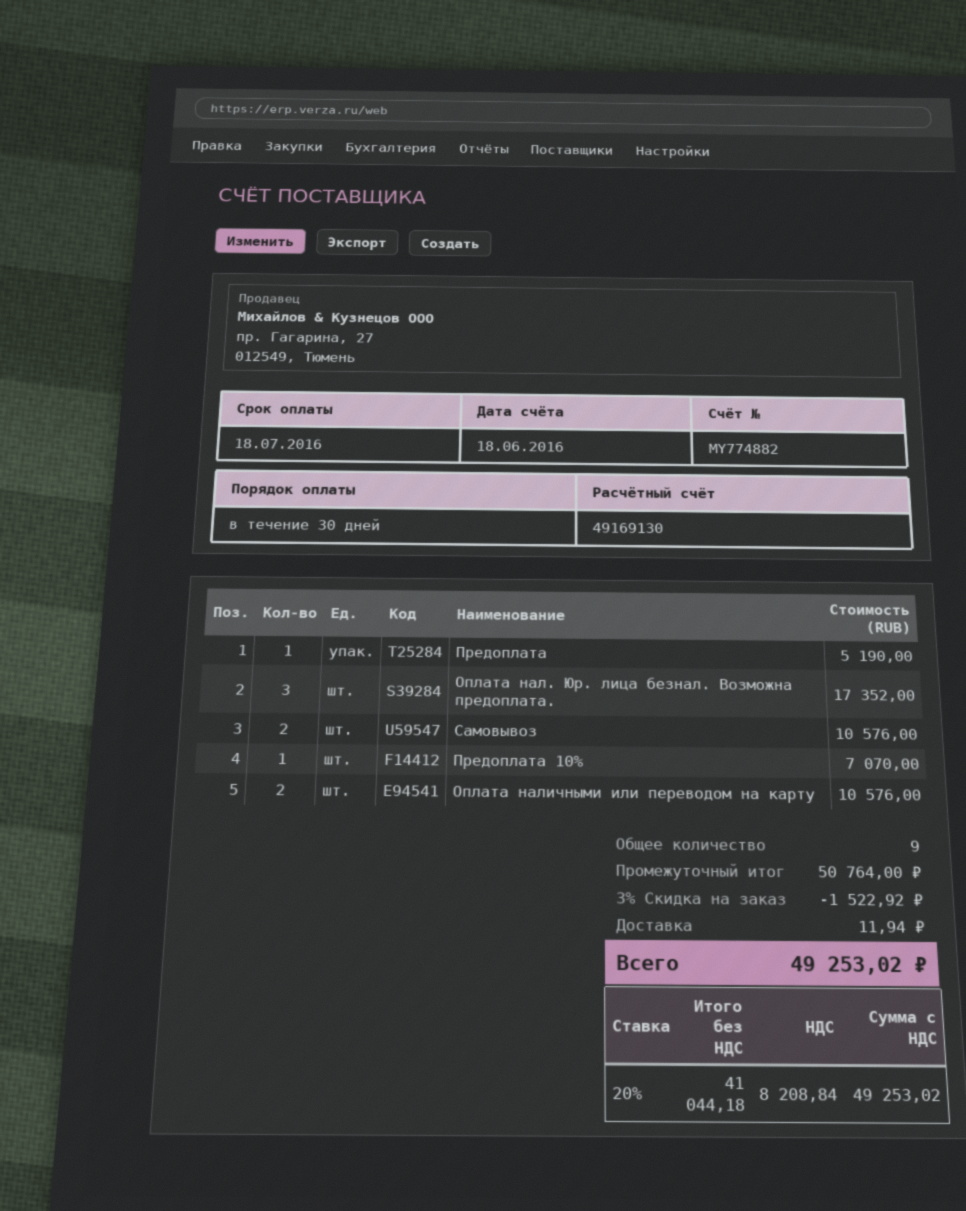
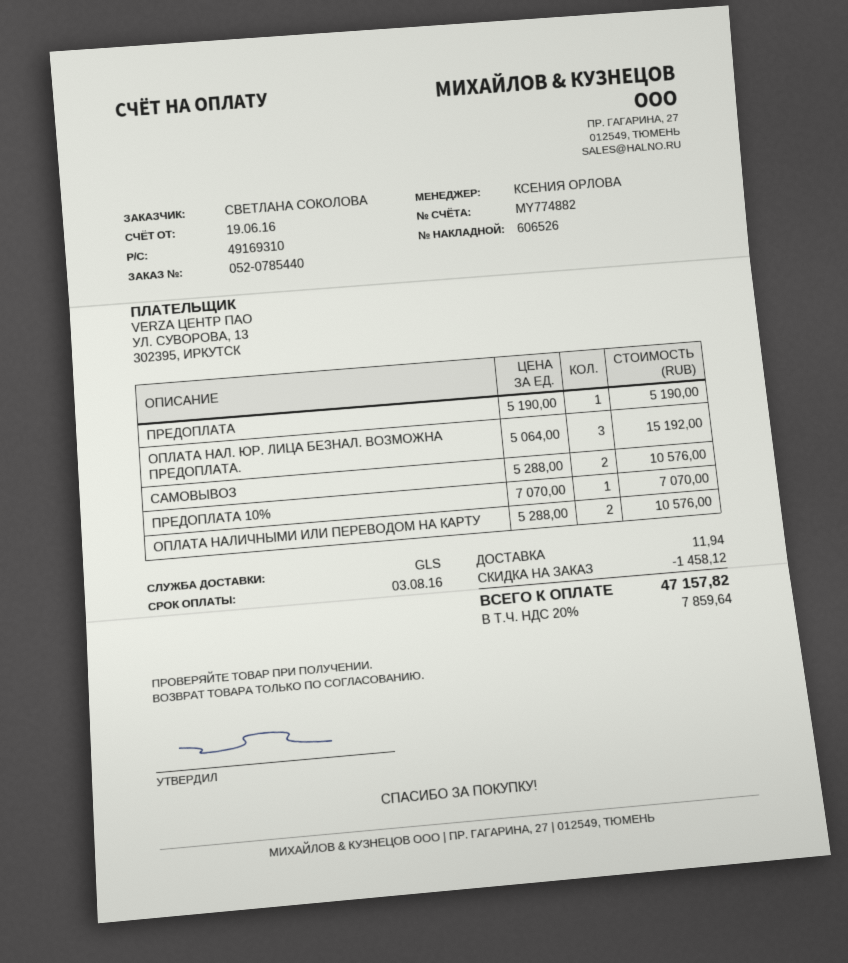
invoice date: 2016-06-18 -> 2016-06-19
due date: 2016-07-18 -> 2016-08-03
bank account: 49169130 -> 49169310
Оплата нал. Юр. лица безнал. Возможна предоплата.: 3 for 17352.00 -> 3 for 15192.00
discount: 1522.92 -> 1458.12
tax: 20% = 8208.84 -> 20% = 7859.64
total: 49253.02 -> 47157.82

